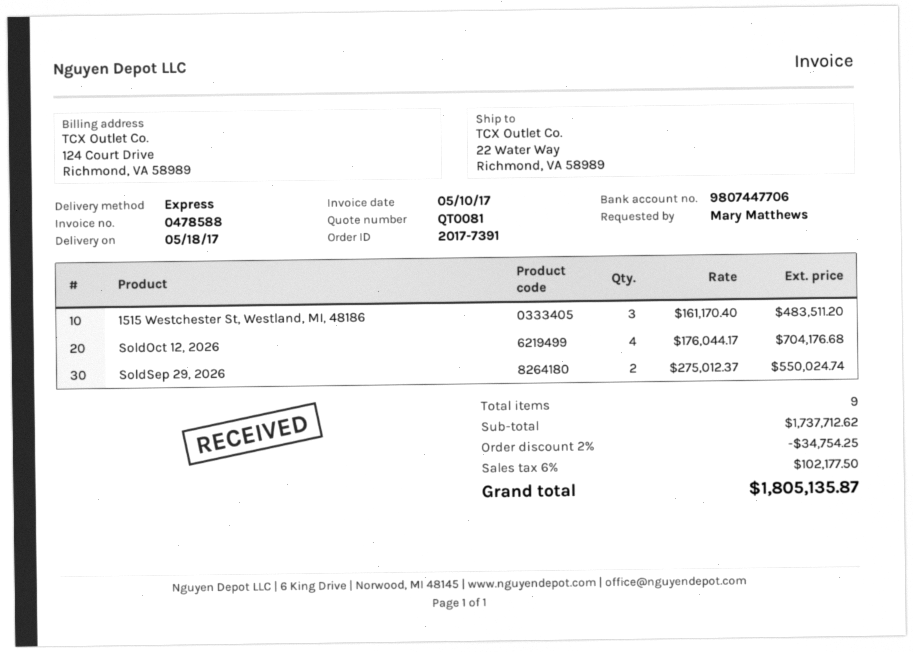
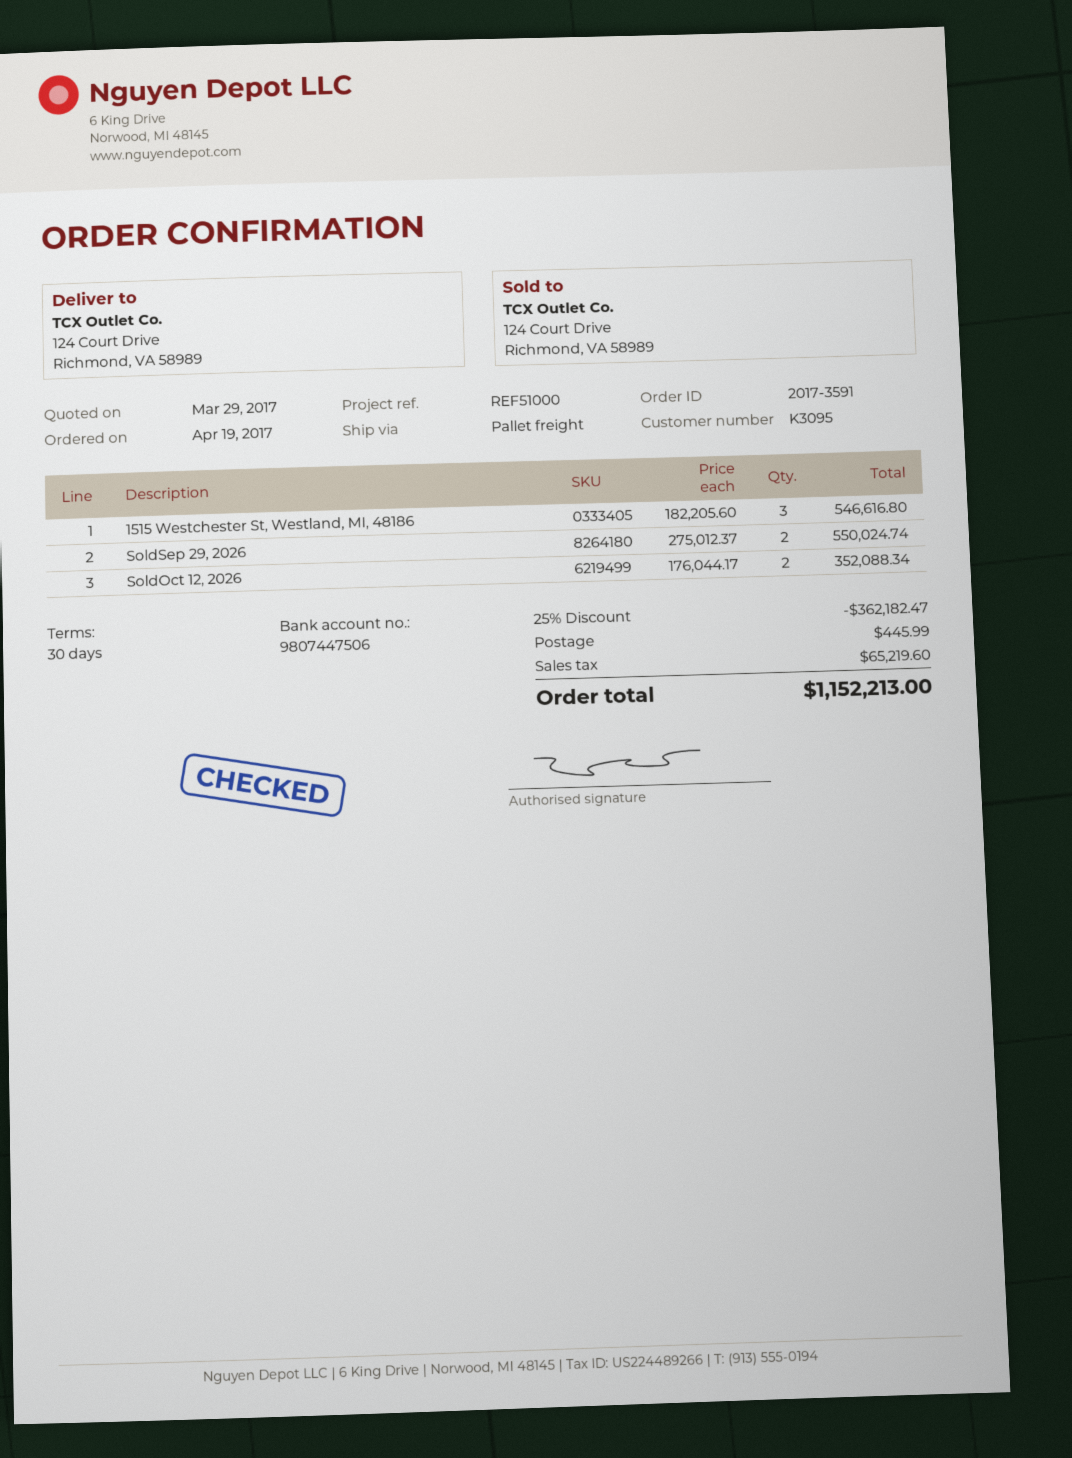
order number: 2017-7391 -> 2017-3591
bank account: 9807447706 -> 9807447506
shipping method: express -> pallet freight
ship to: 22 Water Way, Richmond, VA 58989 -> 124 Court Drive, Richmond, VA 58989
1515 Westchester St, Westland, MI, 48186: 3 x 161170.40 = 483511.20 -> 3 x 182205.60 = 546616.80
SoldOct 12, 2026: 4 x 176044.17 = 704176.68 -> 2 x 176044.17 = 352088.34
discount: 2% = 34754.25 -> 25% = 362182.47
shipping: none -> 445.99
tax: 102177.50 -> 65219.60
total: 1805135.87 -> 1152213.00

